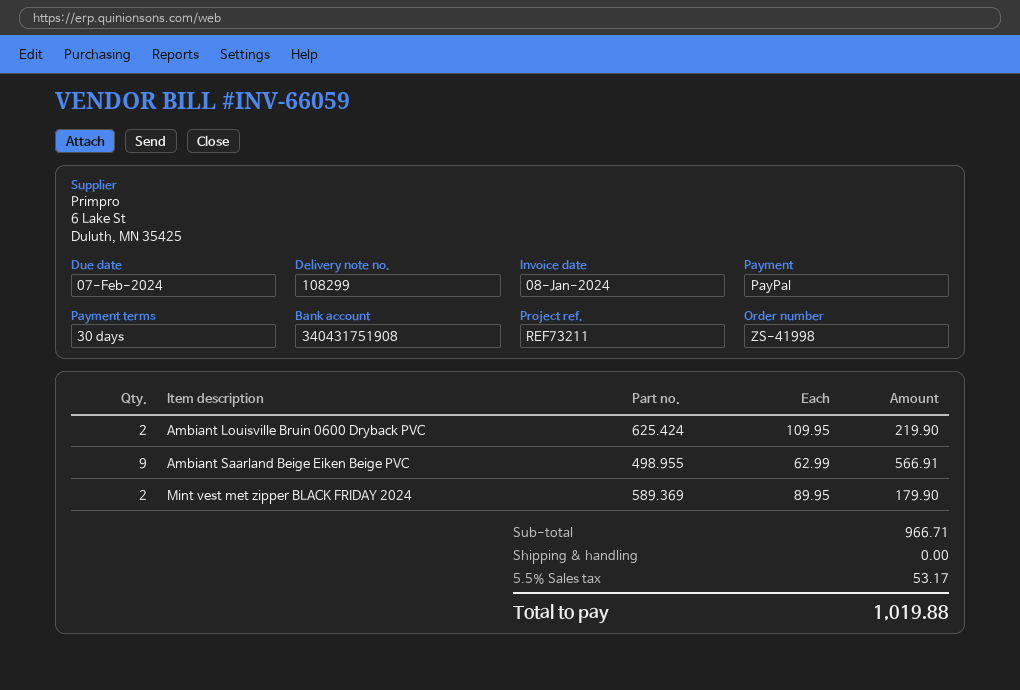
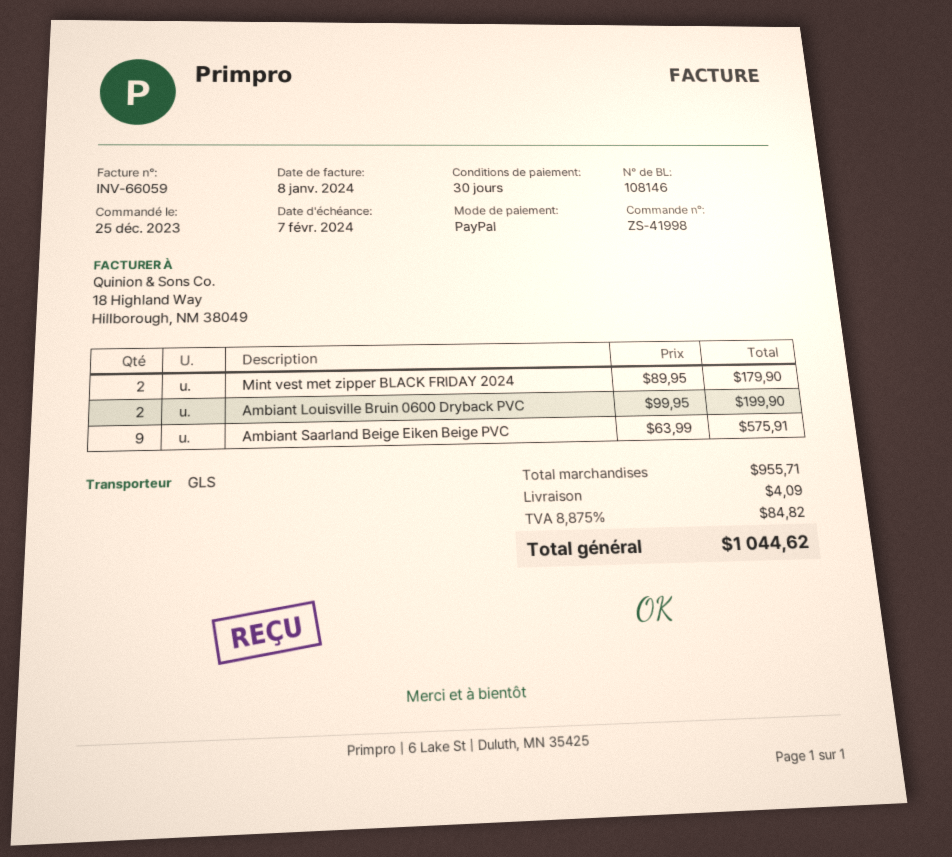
delivery note number: 108299 -> 108146
Ambiant Louisville Bruin 0600 Dryback PVC: 2 x 109.95 = 219.90 -> 2 x 99.95 = 199.90
Ambiant Saarland Beige Eiken Beige PVC: 9 x 62.99 = 566.91 -> 9 x 63.99 = 575.91
subtotal: 966.71 -> 955.71
shipping: 0.00 -> 4.09
tax: 5.5% = 53.17 -> 8.875% = 84.82
total: 1019.88 -> 1044.62

